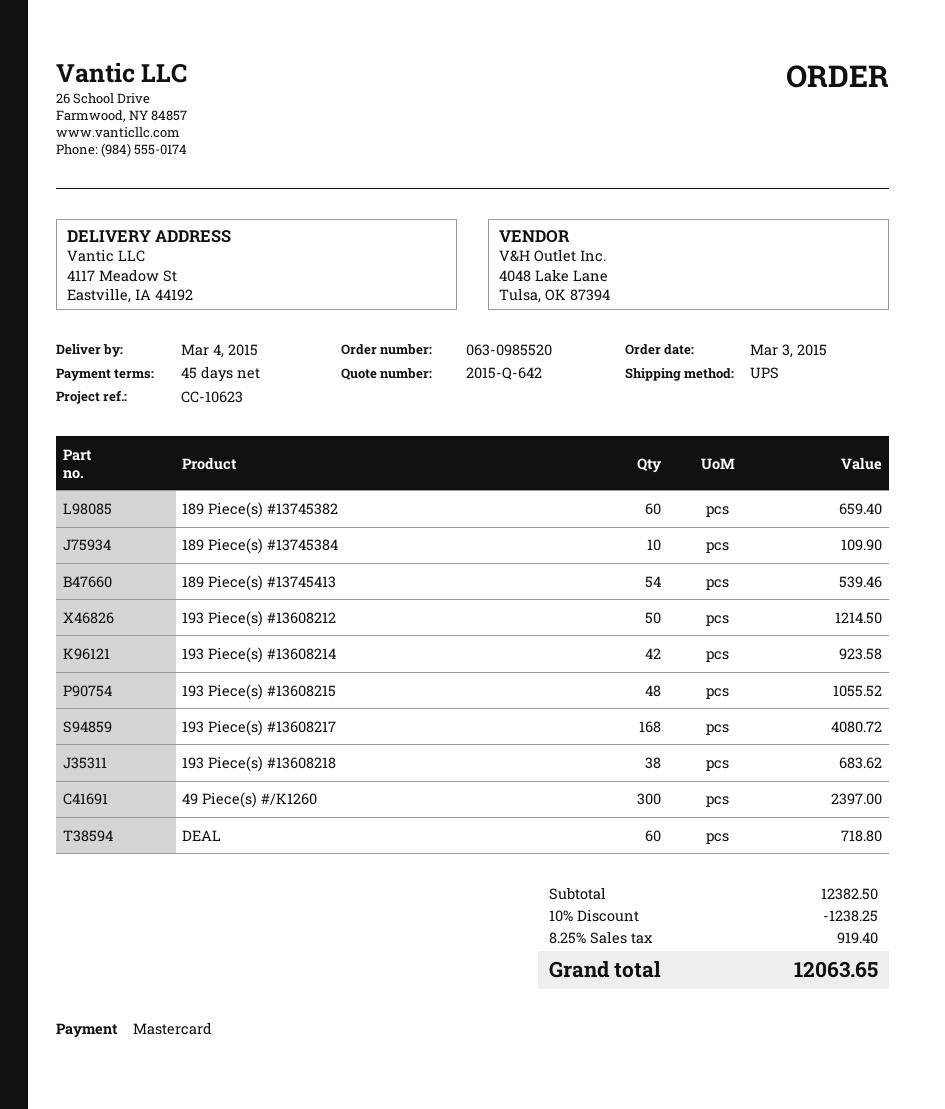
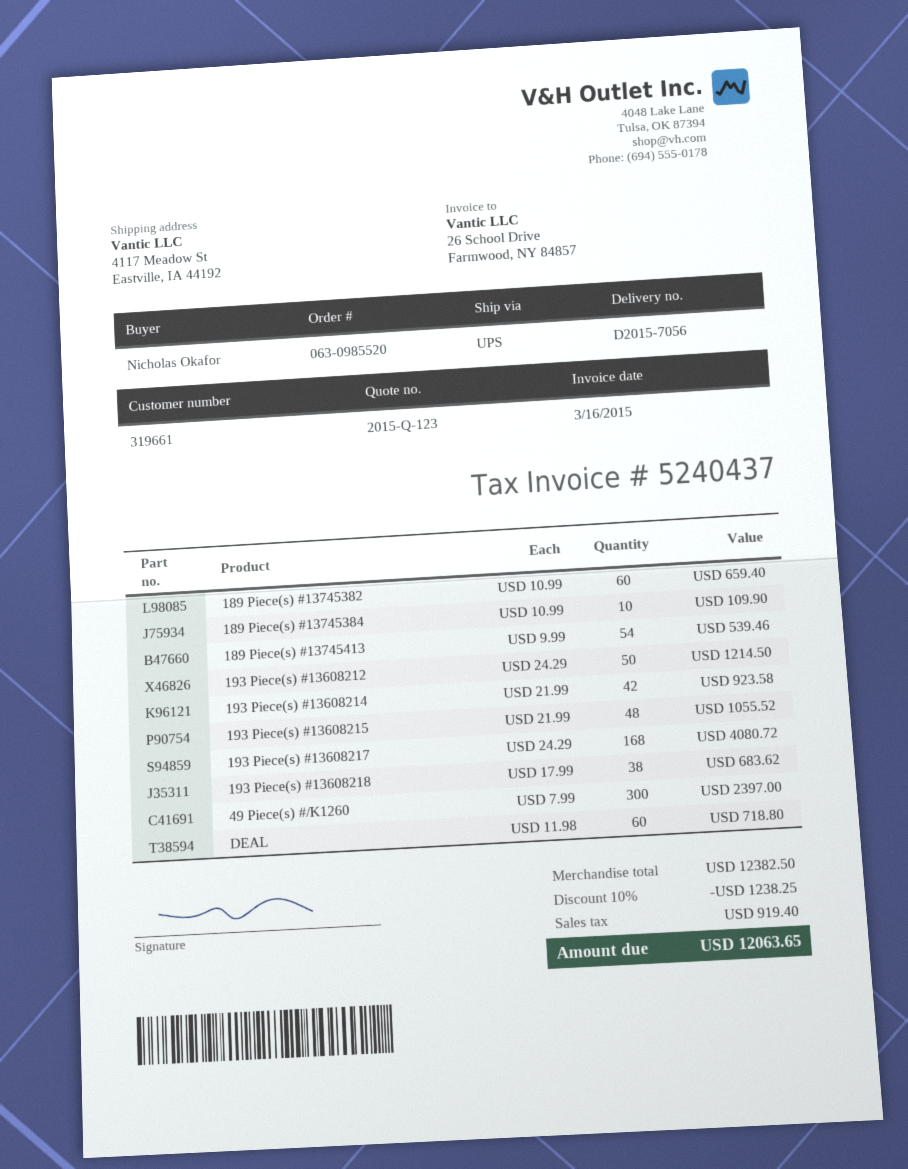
quote number: 2015-Q-642 -> 2015-Q-123

